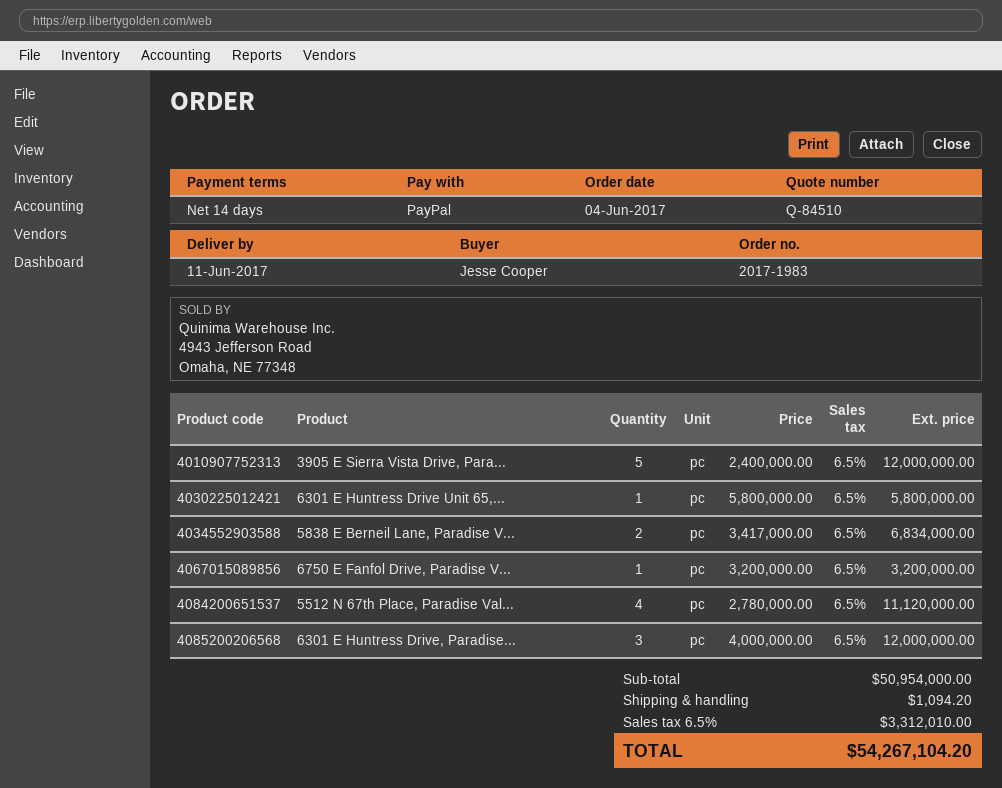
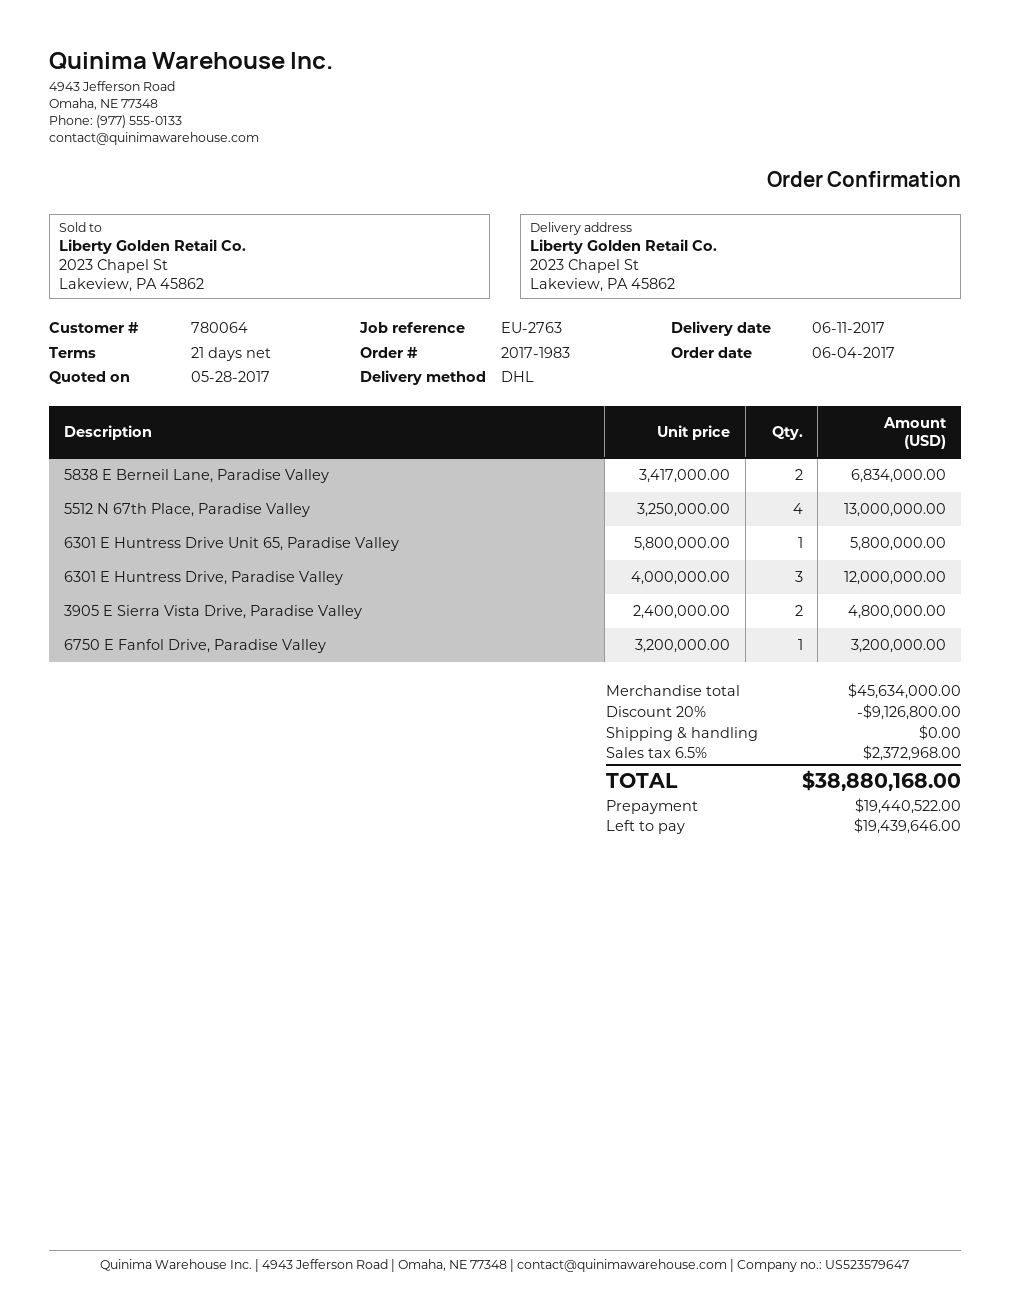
payment terms: 14 days -> 21 days
3905 E Sierra Vista Drive, Para...: 5 x 2400000.00 = 12000000.00 -> 2 x 2400000.00 = 4800000.00
5512 N 67th Place, Paradise Val...: 4 x 2780000.00 = 11120000.00 -> 4 x 3250000.00 = 13000000.00
subtotal: 50954000.00 -> 45634000.00
discount: none -> 20% = 9126800.00
shipping: 1094.20 -> 0.00
tax: 6.5% = 3312010.00 -> 6.5% = 2372968.00
total: 54267104.20 -> 38880168.00

